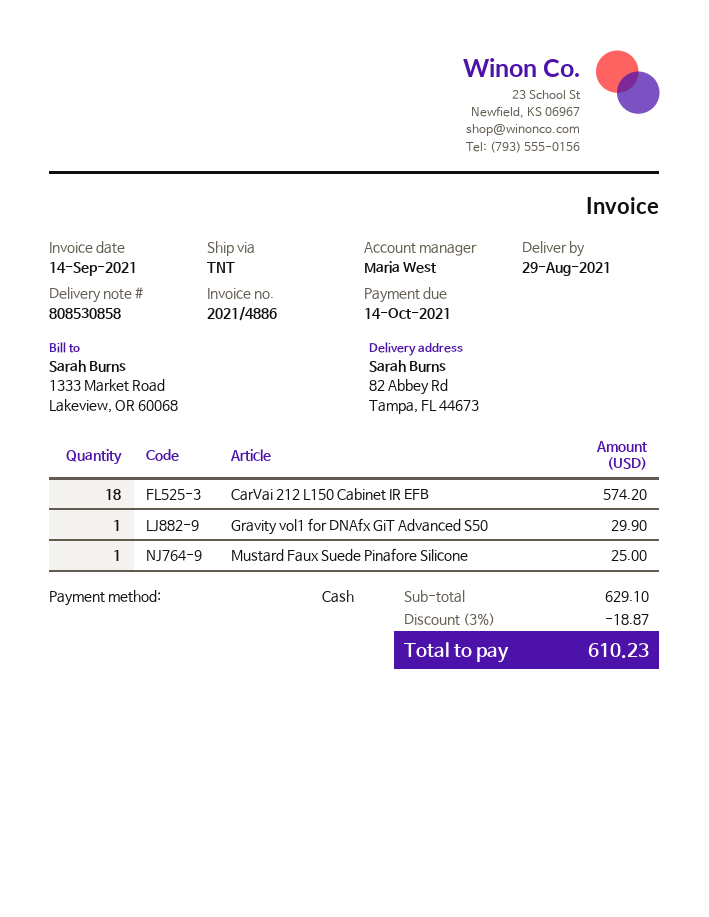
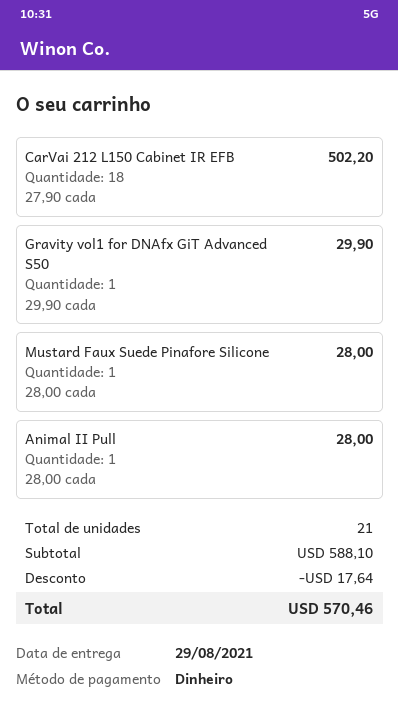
CarVai 212 L150 Cabinet IR EFB: 18 for 574.20 -> 18 for 502.20
Mustard Faux Suede Pinafore Silicone: 1 for 25.00 -> 1 for 28.00
Animal Ⅱ Pull: none -> 1 for 28.00
subtotal: 629.10 -> 588.10
discount: 18.87 -> 17.64
total: 610.23 -> 570.46

